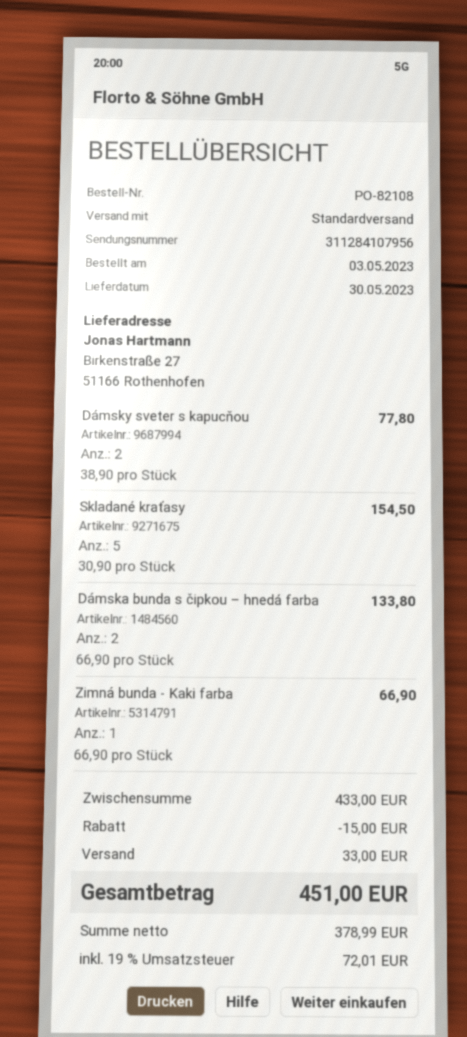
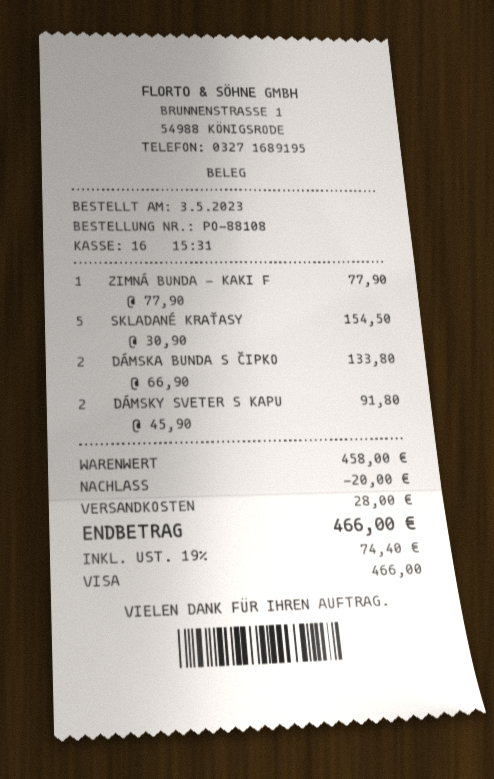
order number: PO-82108 -> PO-88108
Dámsky sveter s kapucňou: 2 x 38.90 = 77.80 -> 2 x 45.90 = 91.80
Zimná bunda - Kaki farba: 1 x 66.90 = 66.90 -> 1 x 77.90 = 77.90
subtotal: 433.00 -> 458.00
discount: 15.00 -> 20.00
shipping: 33.00 -> 28.00
tax: 19% = 72.01 -> 19% = 74.40
total: 451.00 -> 466.00

